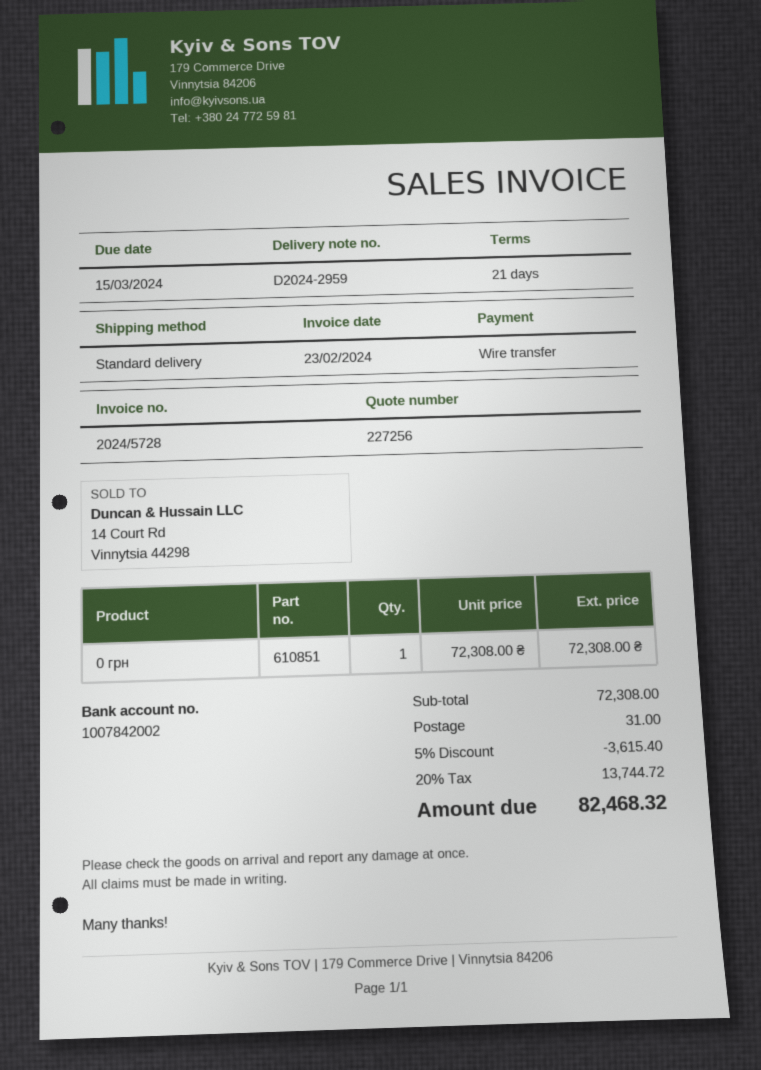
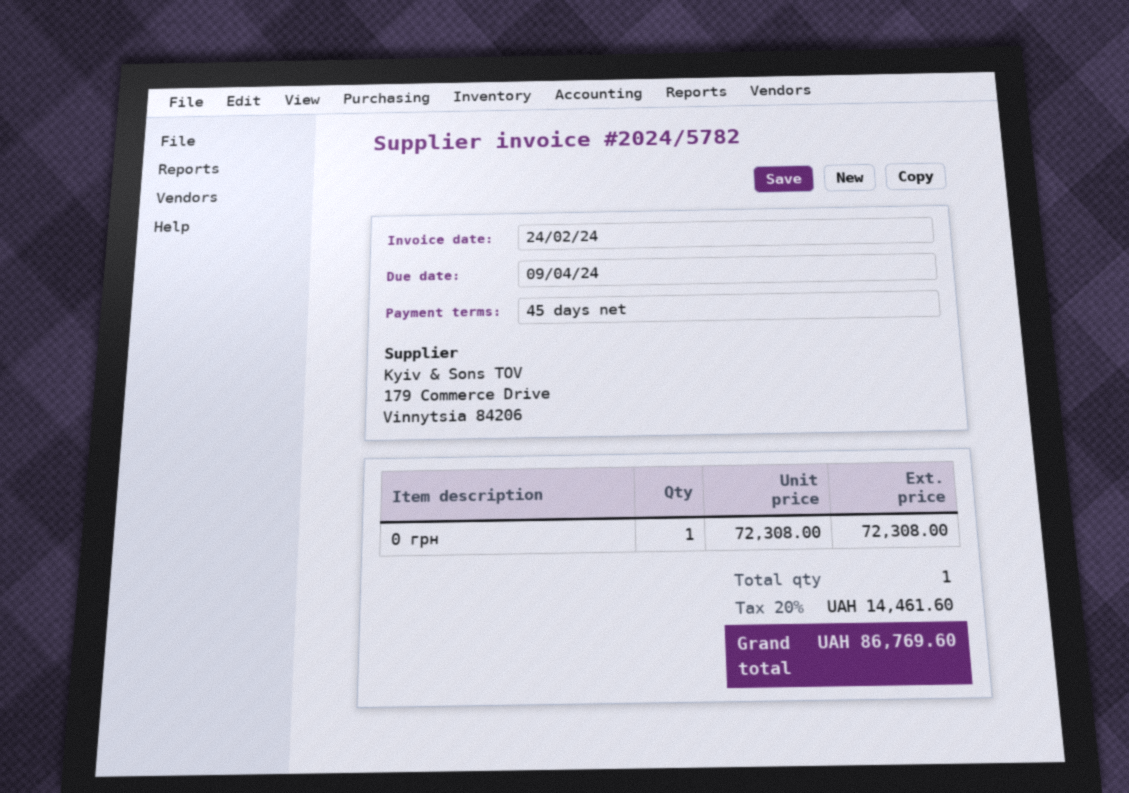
invoice number: 2024/5728 -> 2024/5782
invoice date: 2024-02-23 -> 2024-02-24
payment terms: 21 days -> 45 days
due date: 2024-03-15 -> 2024-04-09
discount: 5% = 3615.40 -> none
shipping: 31.00 -> none
tax: 20% = 13744.72 -> 20% = 14461.60
total: 82468.32 -> 86769.60

